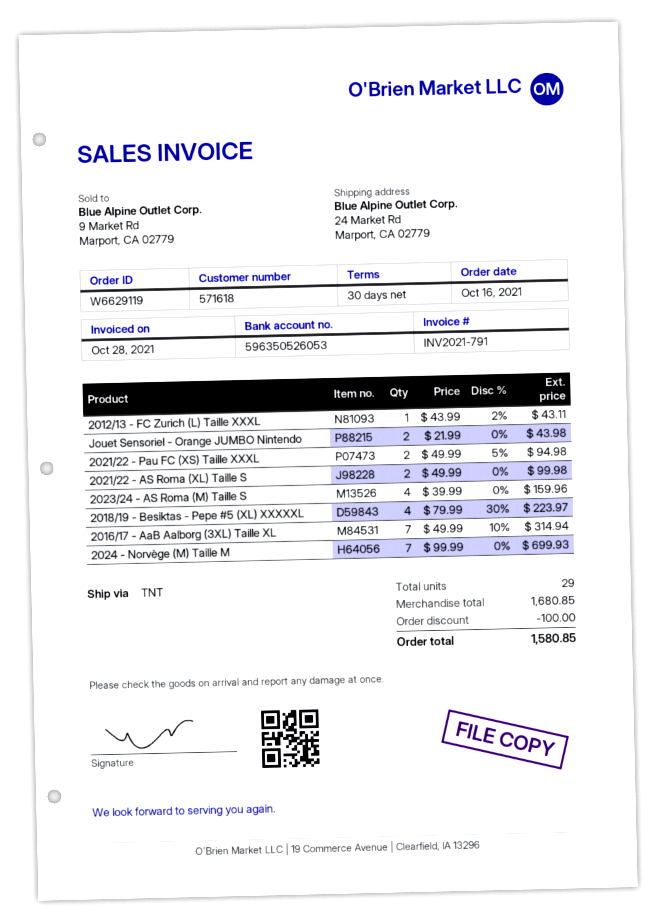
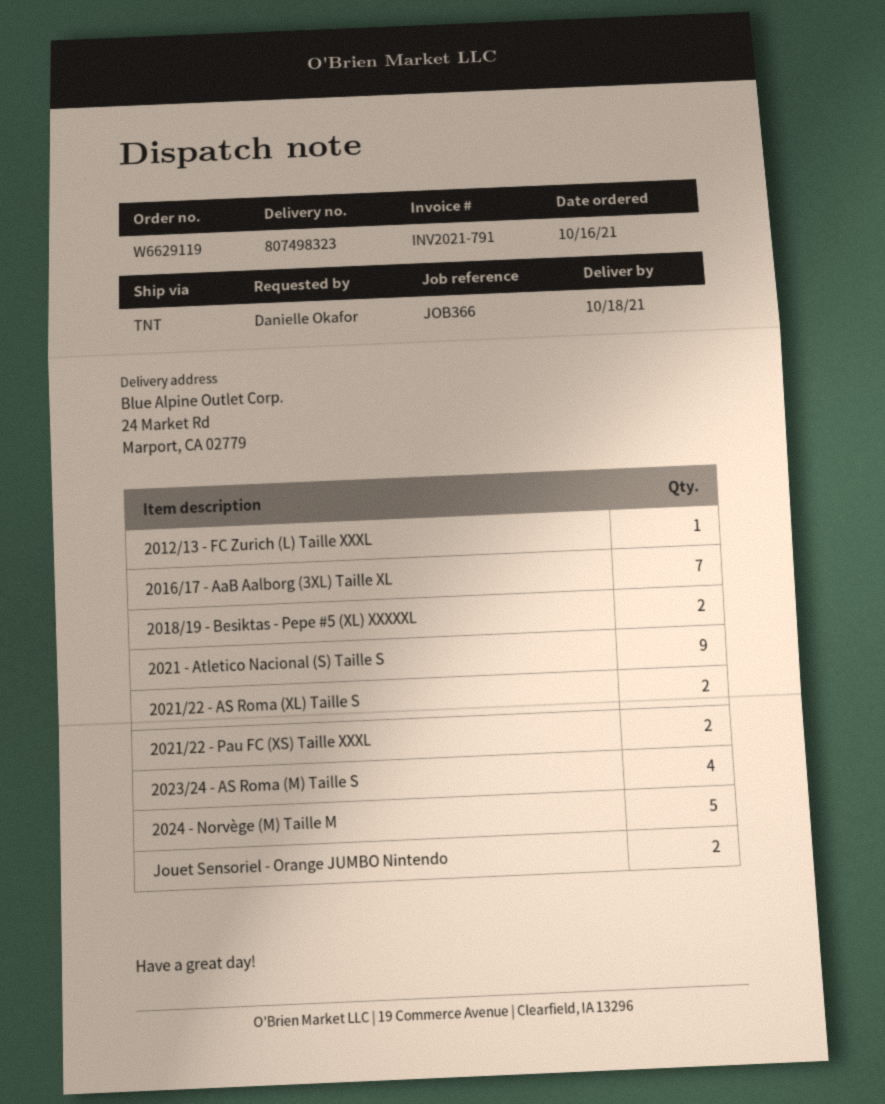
2018/19 - Besiktas - Pepe #5 (XL) XXXXXL: 4 -> 2
2024 - Norvège (M) Taille M: 7 -> 5
2021 - Atletico Nacional (S) Taille S: none -> 9

